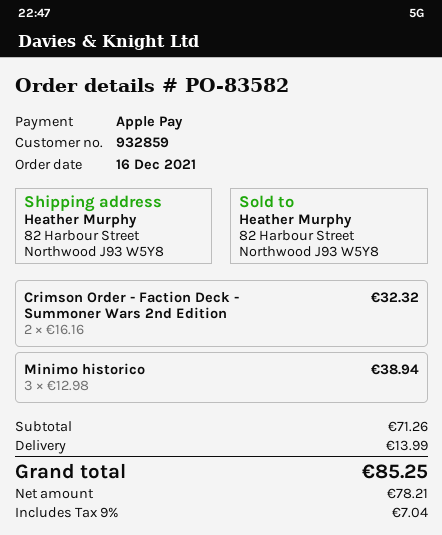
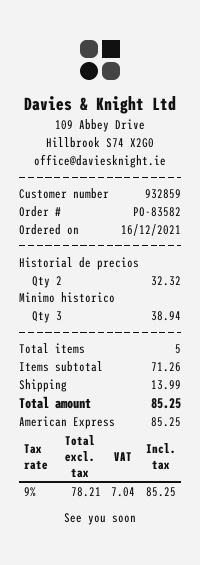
payment method: Apple Pay -> American Express
Crimson Order - Faction Deck - Summoner Wars 2nd Edition: 2 for 32.32 -> none
Historial de precios: none -> 2 for 32.32

